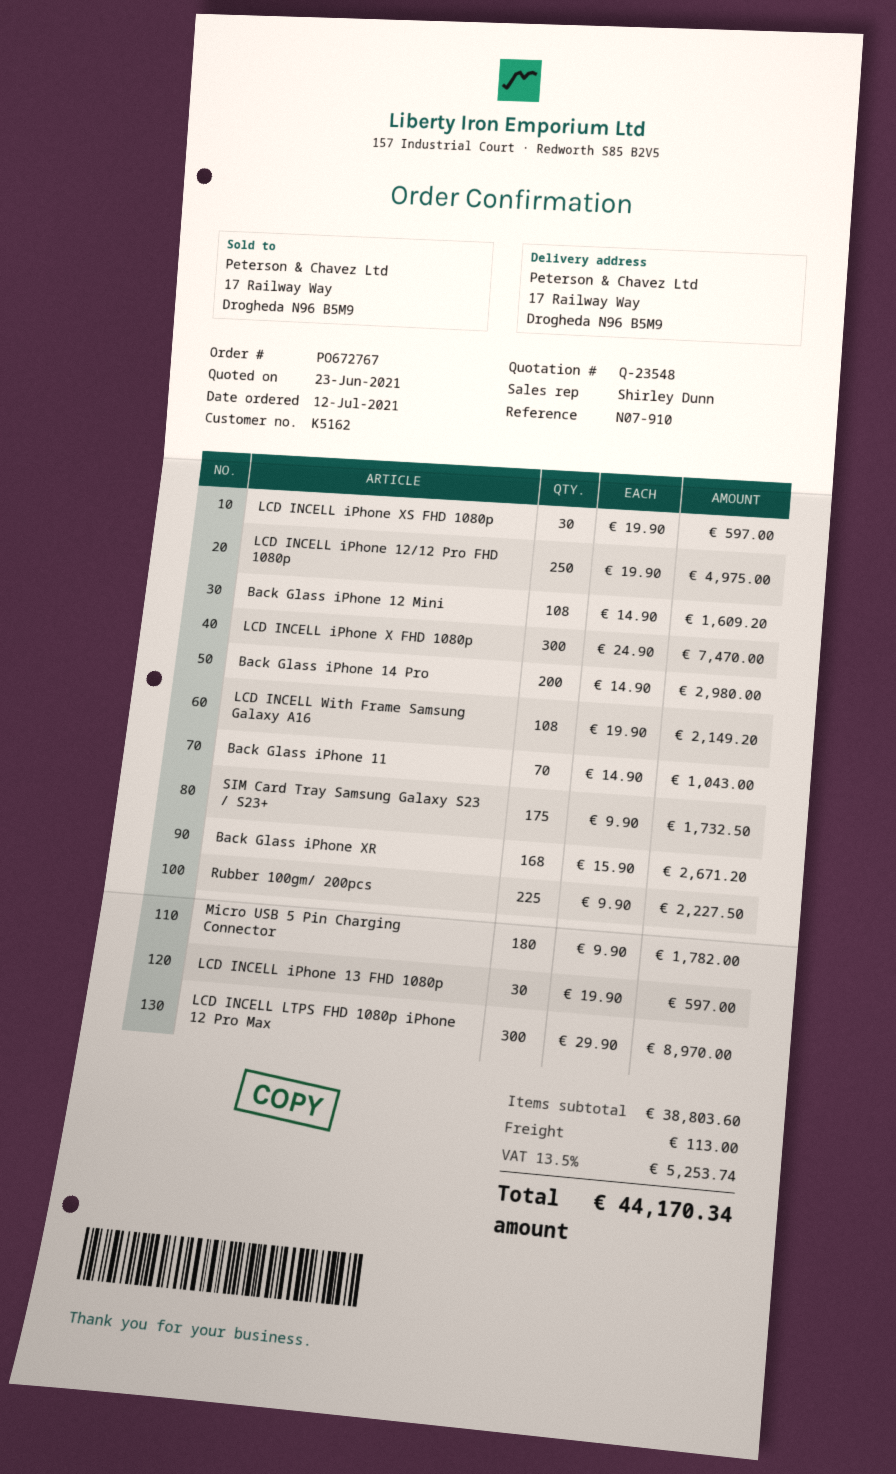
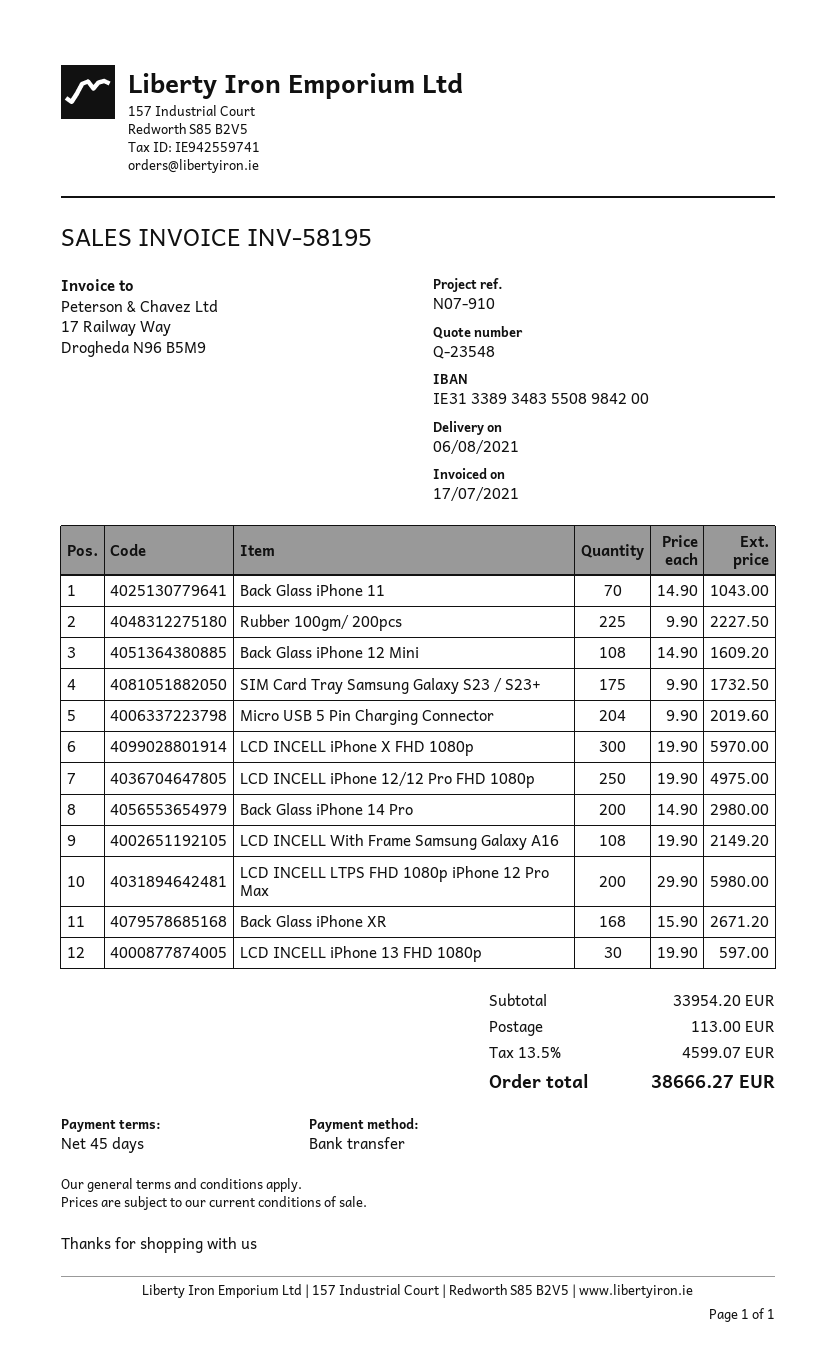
LCD INCELL iPhone XS FHD 1080p: 30 x 19.90 = 597.00 -> none
LCD INCELL iPhone X FHD 1080p: 300 x 24.90 = 7470.00 -> 300 x 19.90 = 5970.00
Micro USB 5 Pin Charging Connector: 180 x 9.90 = 1782.00 -> 204 x 9.90 = 2019.60
LCD INCELL LTPS FHD 1080p iPhone 12 Pro Max: 300 x 29.90 = 8970.00 -> 200 x 29.90 = 5980.00
subtotal: 38803.60 -> 33954.20
tax: 13.5% = 5253.74 -> 13.5% = 4599.07
total: 44170.34 -> 38666.27

